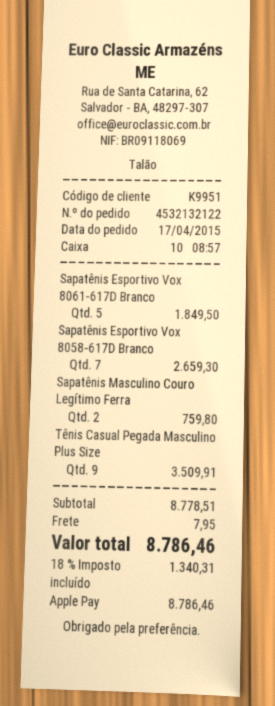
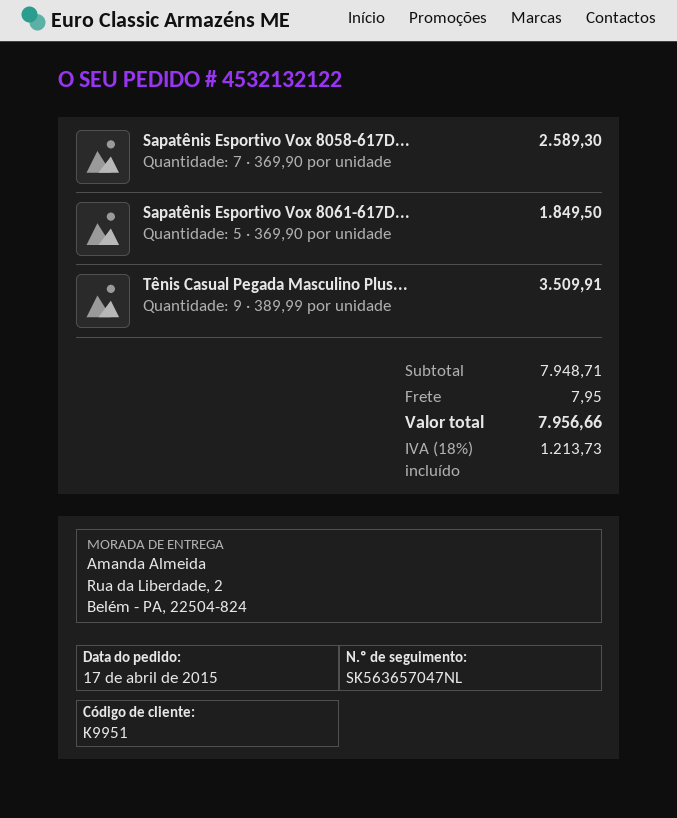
Sapatênis Esportivo Vox 8058-617D Branco: 7 for 2659.30 -> 7 for 2589.30
Sapatênis Masculino Couro Legítimo Ferra: 2 for 759.80 -> none
subtotal: 8778.51 -> 7948.71
tax: 18% = 1340.31 -> 18% = 1213.73
total: 8786.46 -> 7956.66

